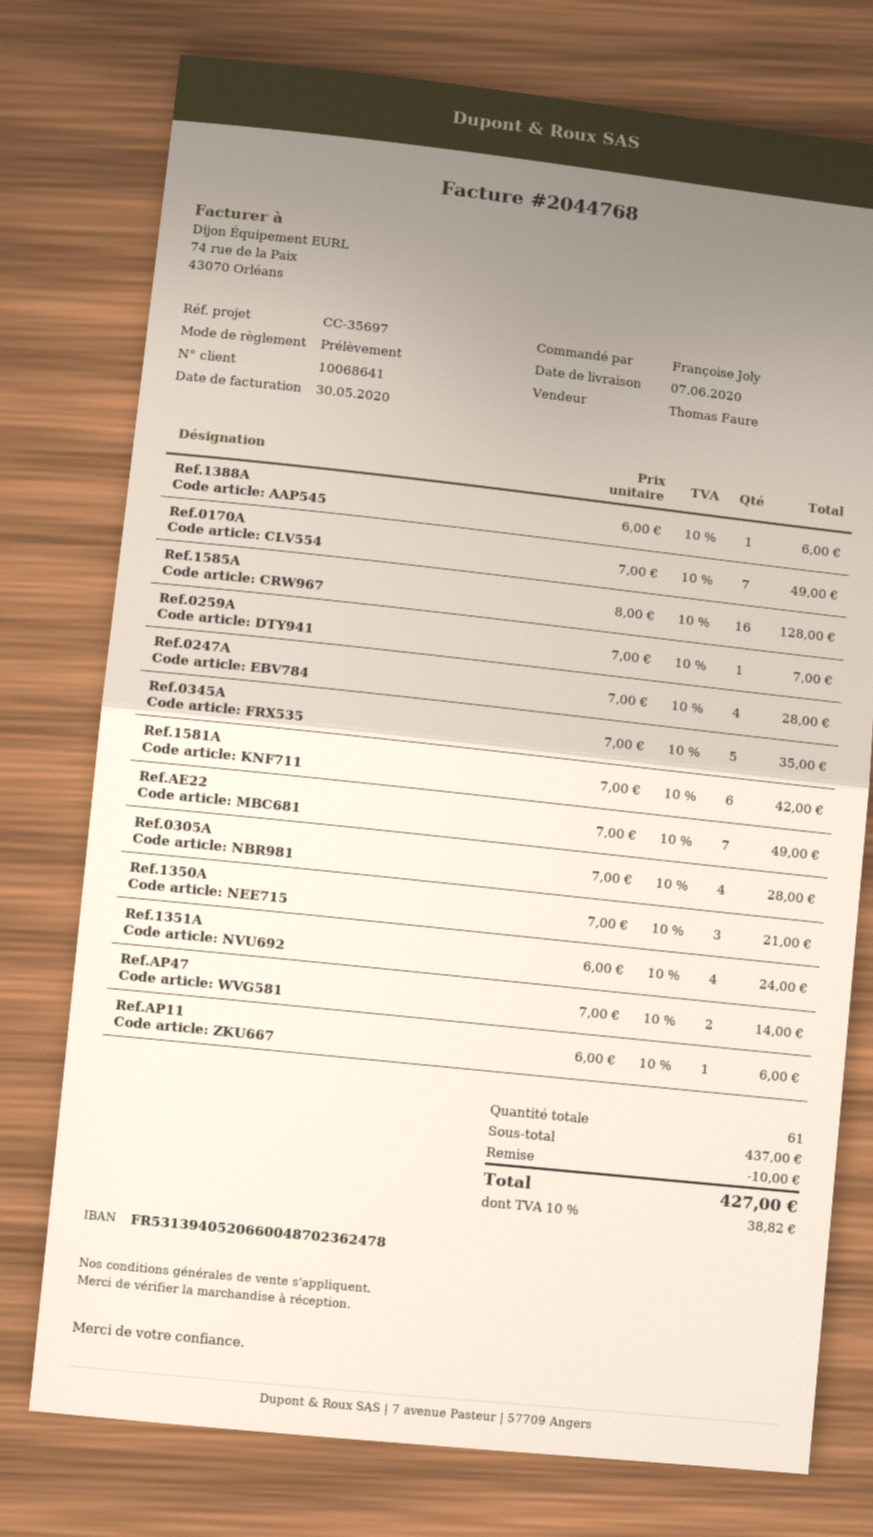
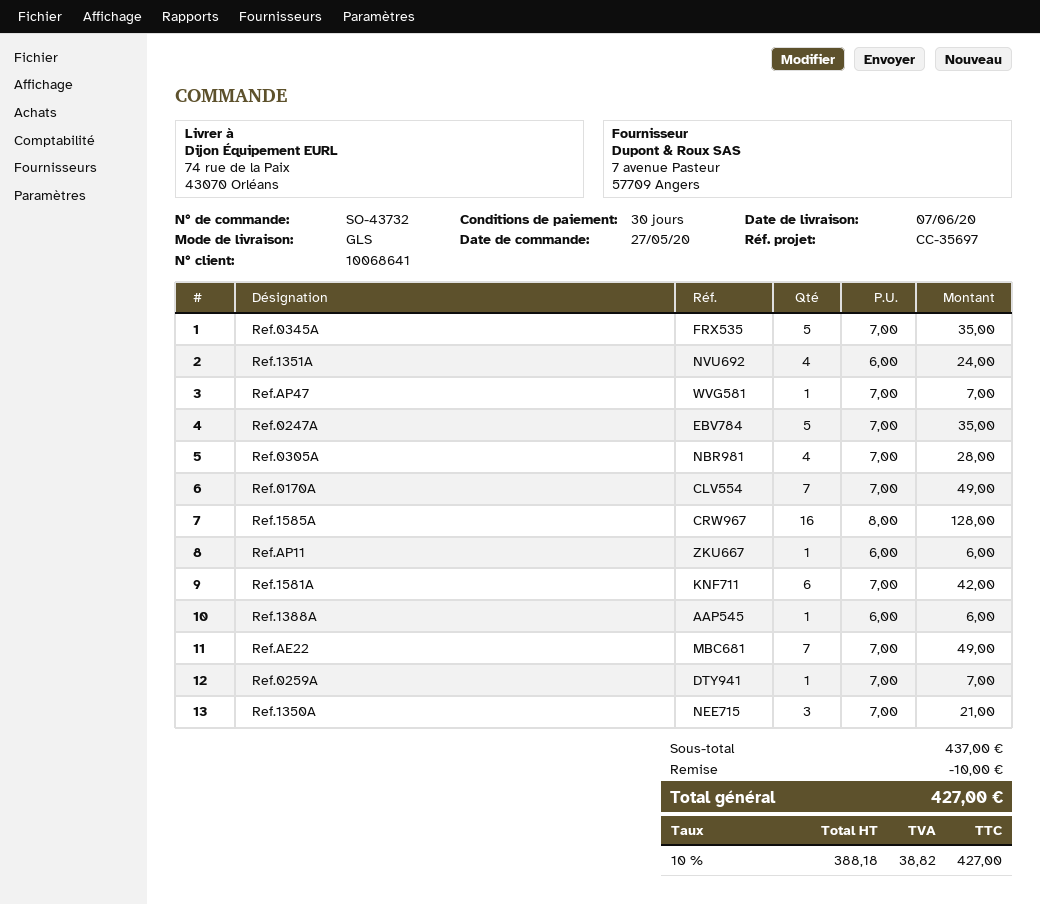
Ref.0247A: 4 x 7.00 = 28.00 -> 5 x 7.00 = 35.00
Ref.AP47: 2 x 7.00 = 14.00 -> 1 x 7.00 = 7.00

